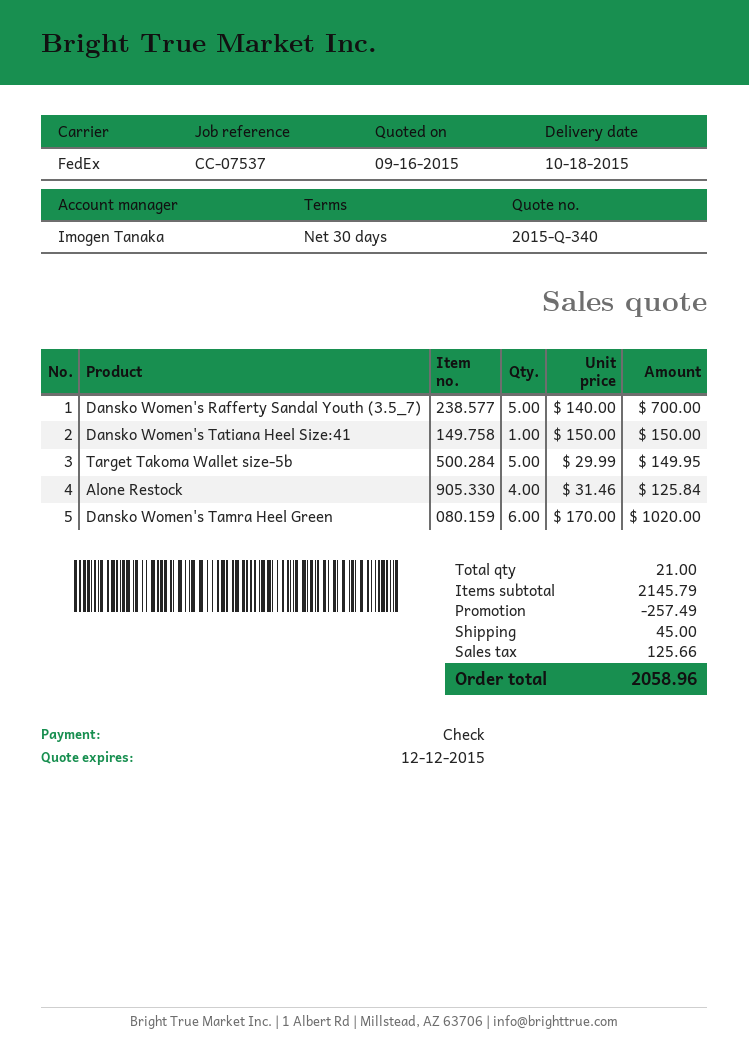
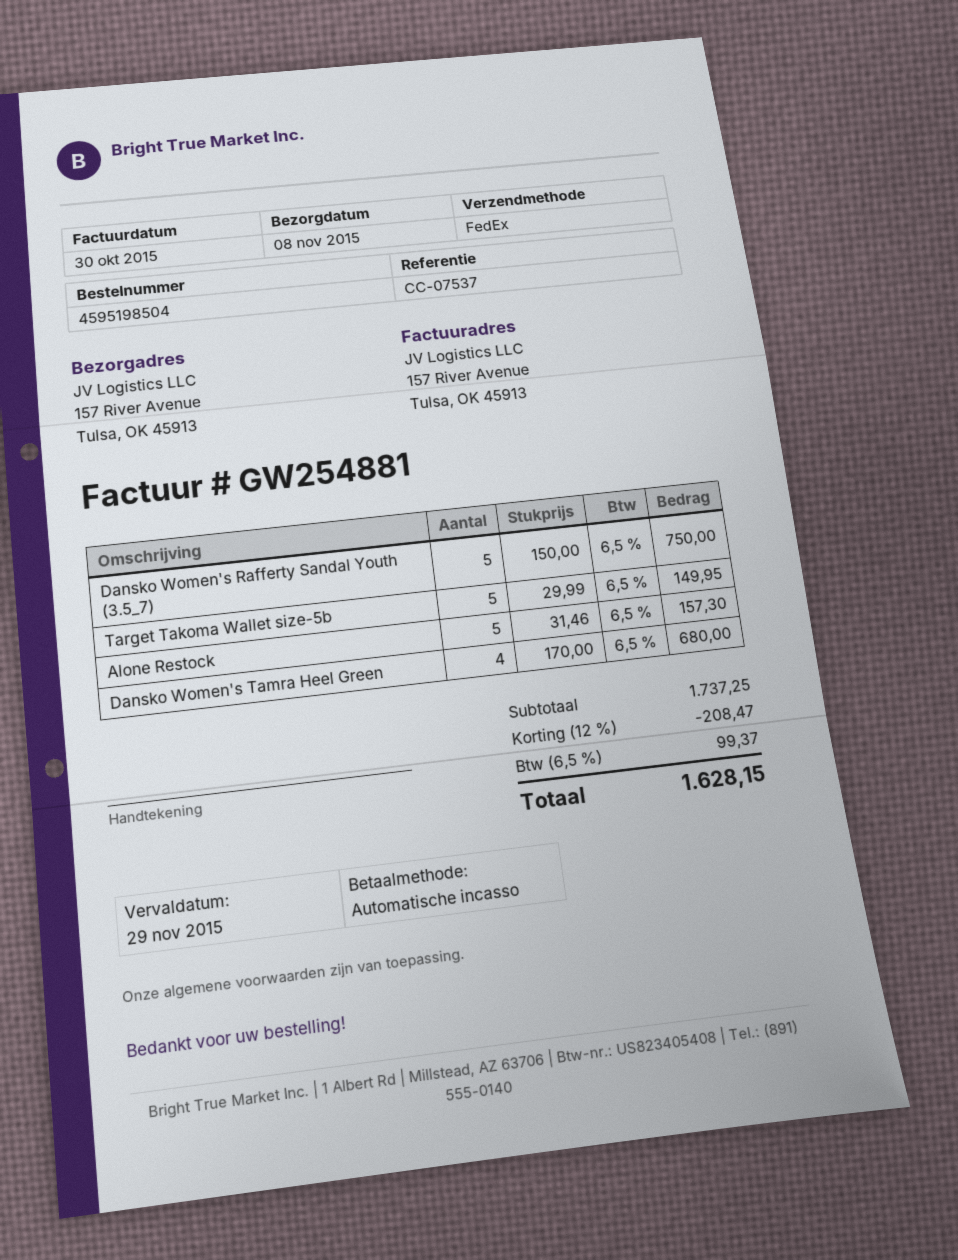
delivery date: 2015-10-18 -> 2015-11-08
payment method: cheque -> direct debit
Dansko Women's Rafferty Sandal Youth (3.5_7): 5 x 140.00 = 700.00 -> 5 x 150.00 = 750.00
Dansko Women's Tatiana Heel Size:41: 1 x 150.00 = 150.00 -> none
Alone Restock: 4 x 31.46 = 125.84 -> 5 x 31.46 = 157.30
Dansko Women's Tamra Heel Green: 6 x 170.00 = 1020.00 -> 4 x 170.00 = 680.00
subtotal: 2145.79 -> 1737.25
discount: 257.49 -> 208.47
shipping: 45.00 -> none
tax: 125.66 -> 99.37
total: 2058.96 -> 1628.15

